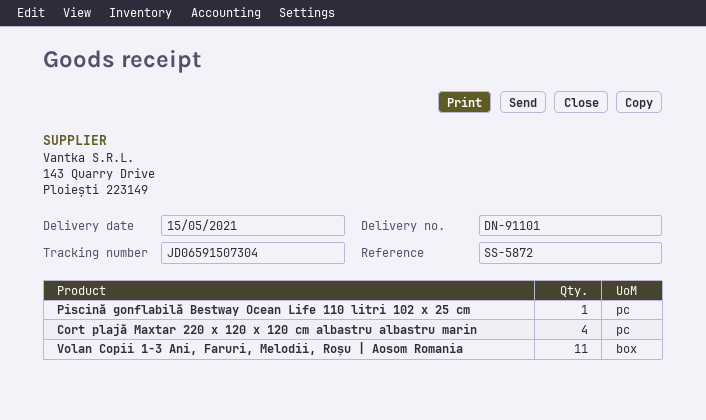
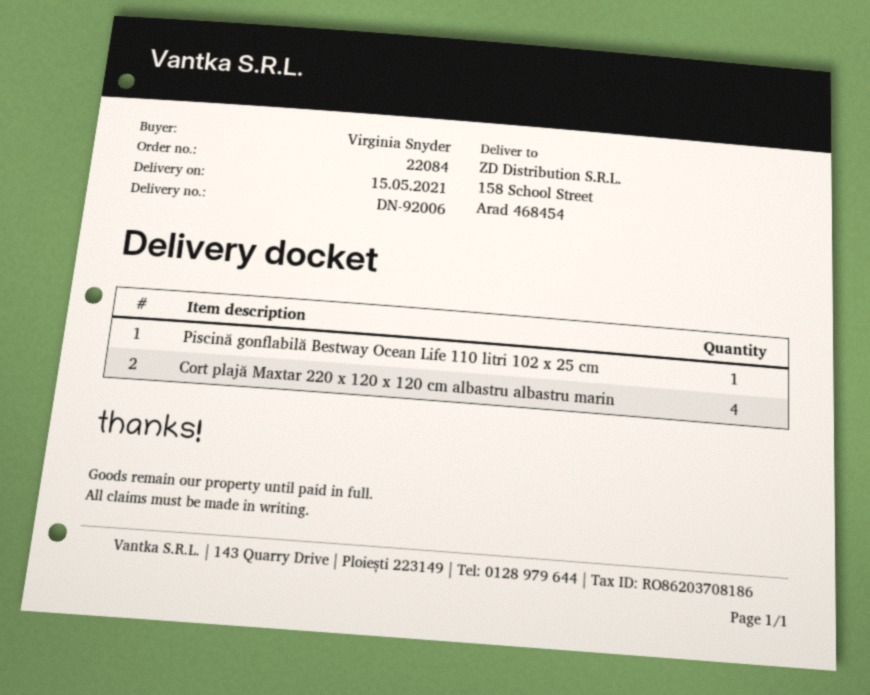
delivery note number: DN-91101 -> DN-92006
Volan Copii 1-3 Ani, Faruri, Melodii, Roșu | Aosom Romania: 11 -> none

